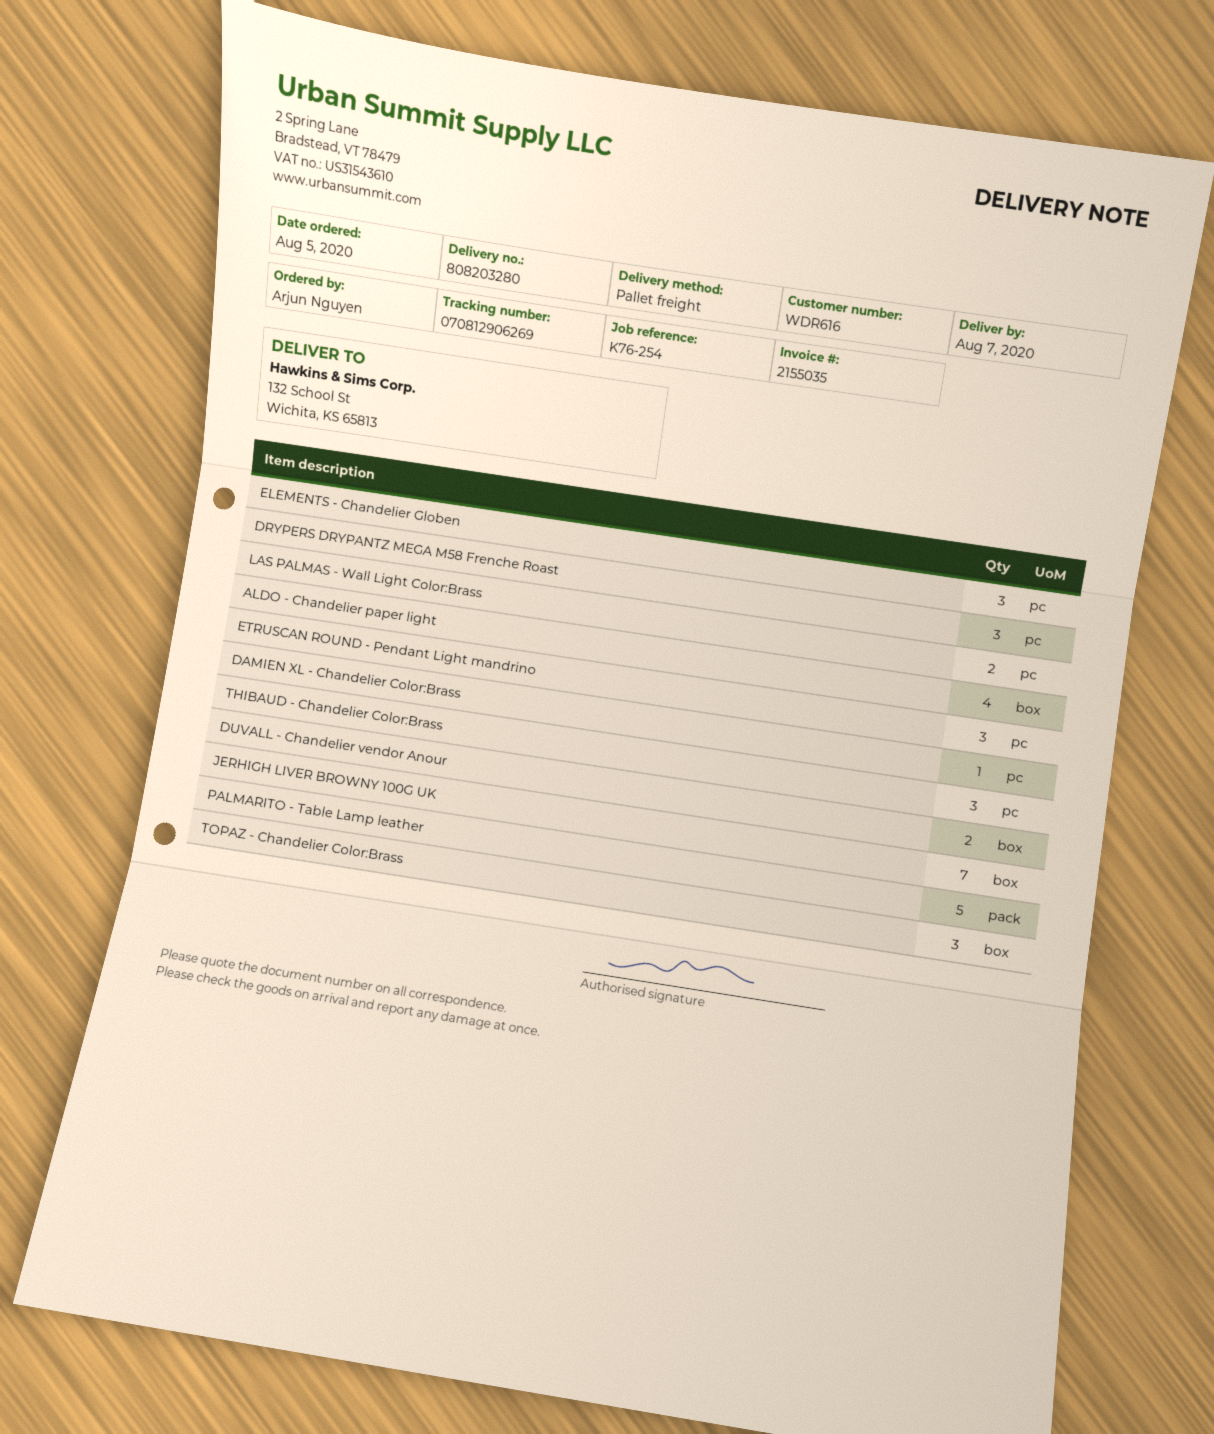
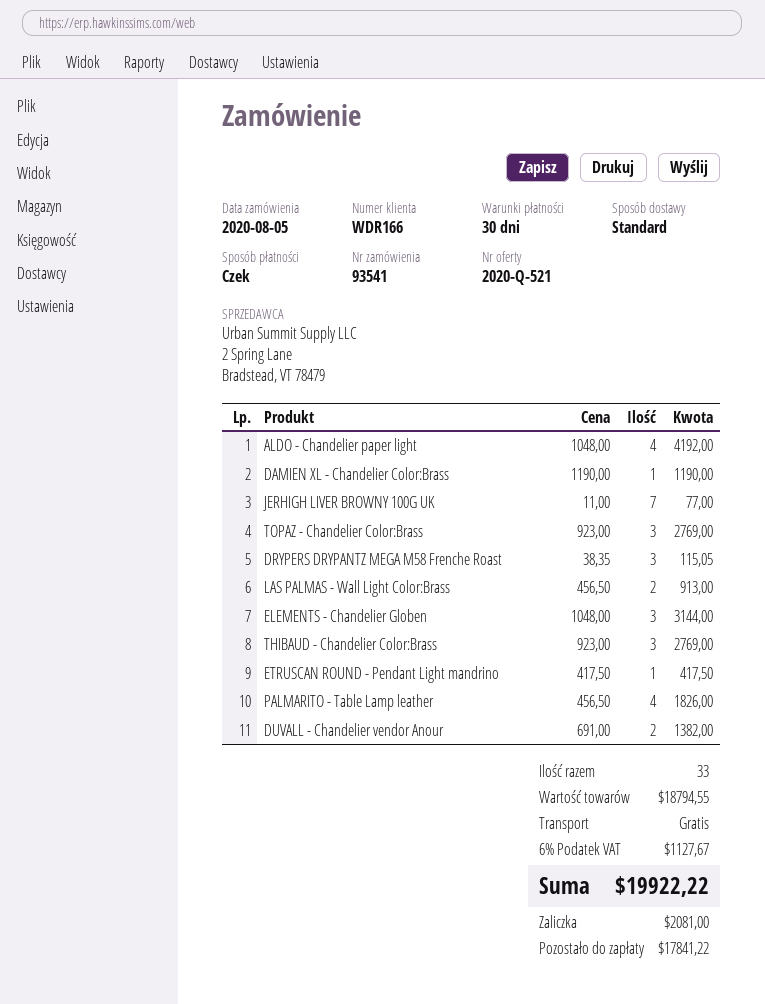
customer number: WDR616 -> WDR166
shipping method: pallet freight -> standard
ETRUSCAN ROUND - Pendant Light mandrino: 3 -> 1
PALMARITO - Table Lamp leather: 5 -> 4

